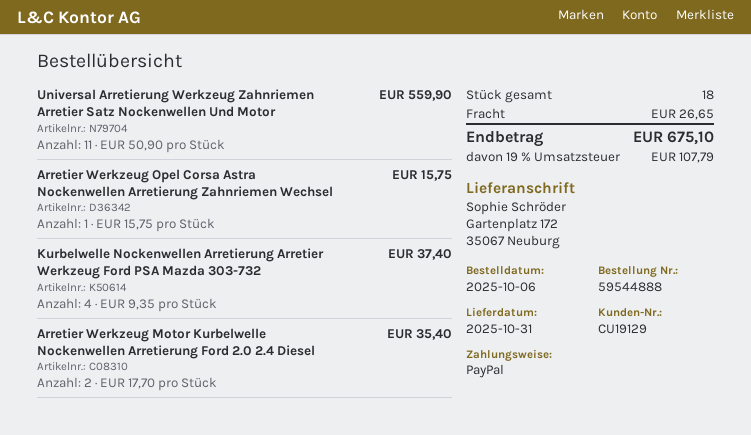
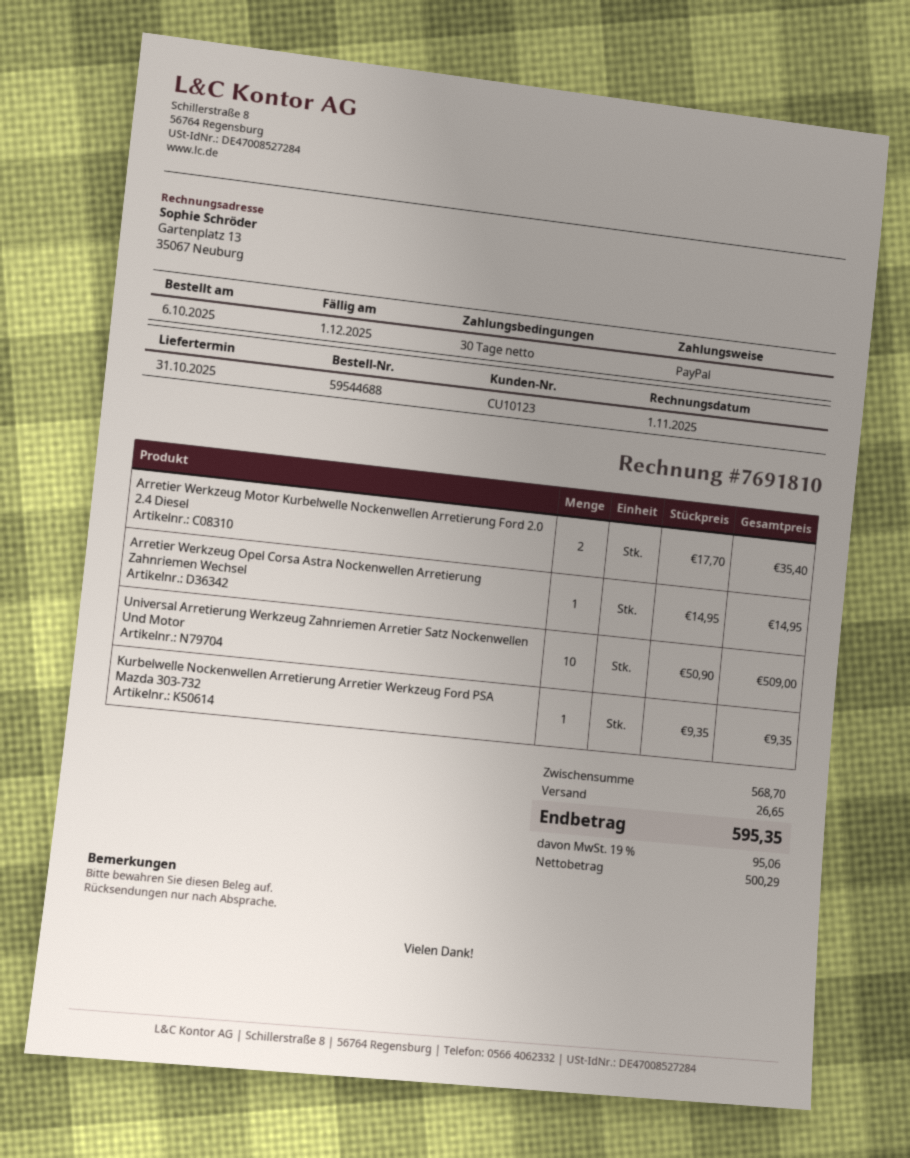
order number: 59544888 -> 59544688
customer number: CU19129 -> CU10123
Universal Arretierung Werkzeug Zahnriemen Arretier Satz Nockenwellen Und Motor: 11 x 50.90 = 559.90 -> 10 x 50.90 = 509.00
Arretier Werkzeug Opel Corsa Astra Nockenwellen Arretierung Zahnriemen Wechsel: 1 x 15.75 = 15.75 -> 1 x 14.95 = 14.95
Kurbelwelle Nockenwellen Arretierung Arretier Werkzeug Ford PSA Mazda 303-732: 4 x 9.35 = 37.40 -> 1 x 9.35 = 9.35
tax: 19% = 107.79 -> 19% = 95.06
total: 675.10 -> 595.35

